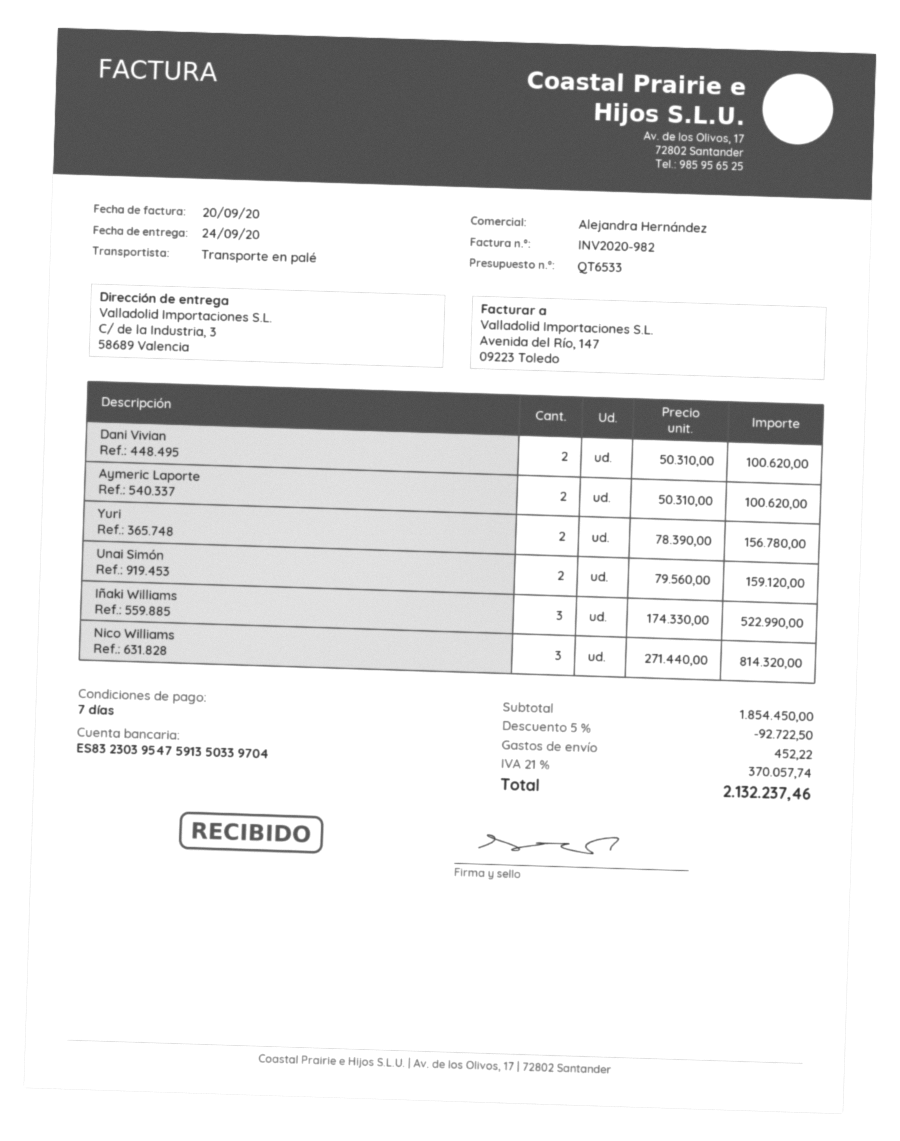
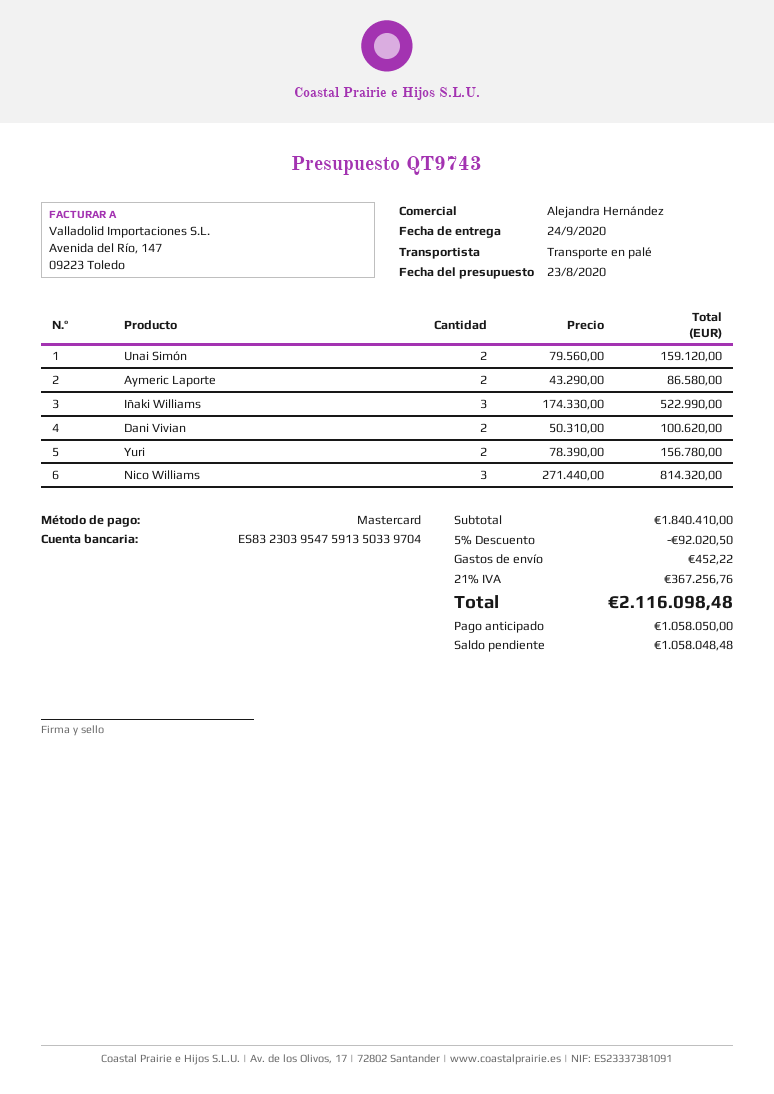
quote number: QT6533 -> QT9743
Aymeric Laporte: 2 x 50310.00 = 100620.00 -> 2 x 43290.00 = 86580.00
subtotal: 1854450.00 -> 1840410.00
discount: 5% = 92722.50 -> 5% = 92020.50
tax: 21% = 370057.74 -> 21% = 367256.76
total: 2132237.46 -> 2116098.48

